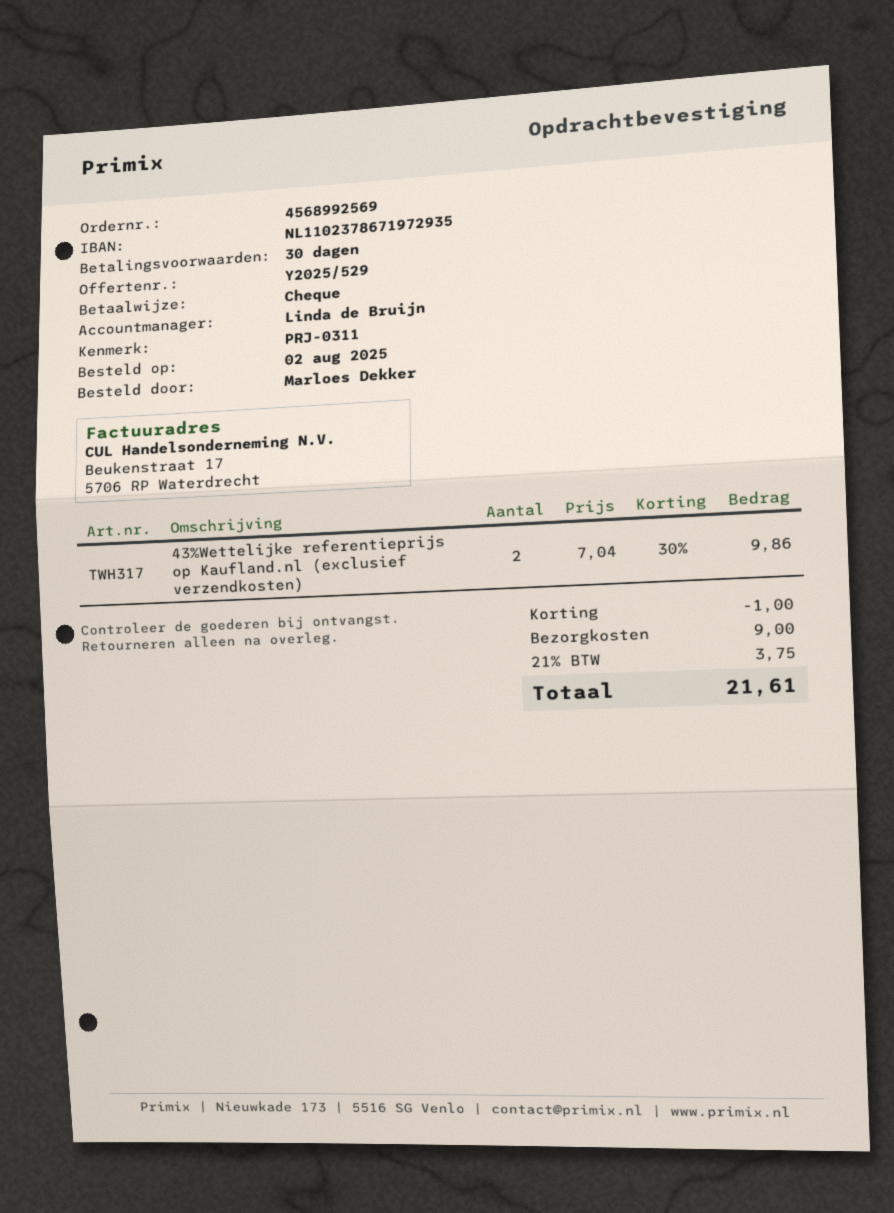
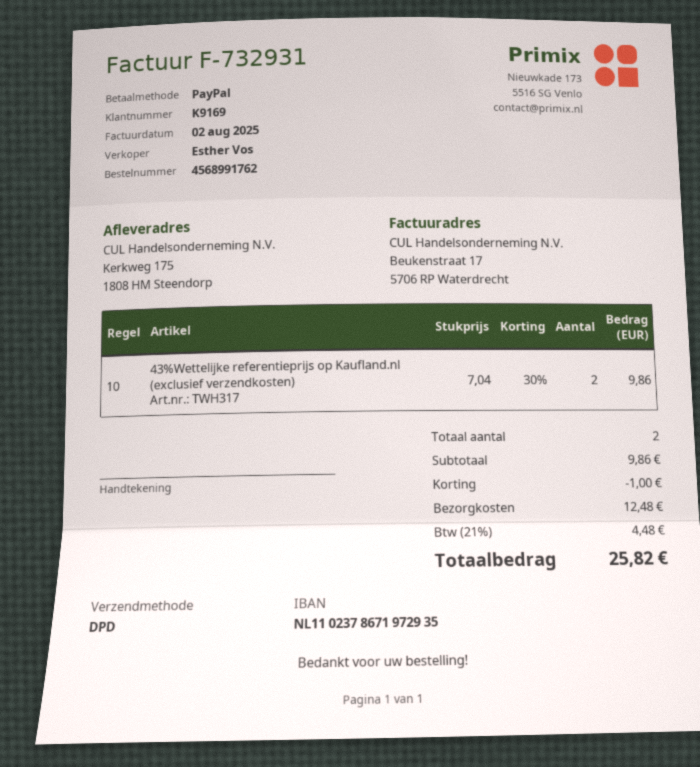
order number: 4568992569 -> 4568991762
sales rep: Linda de Bruijn -> Esther Vos
payment method: cheque -> PayPal
shipping: 9.00 -> 12.48
tax: 21% = 3.75 -> 21% = 4.48
total: 21.61 -> 25.82

